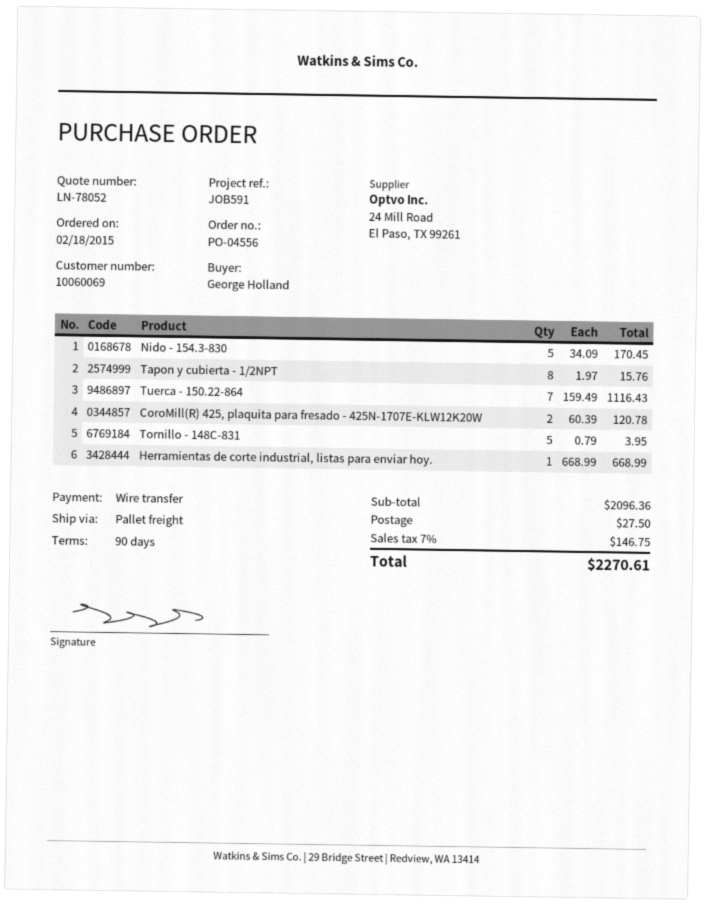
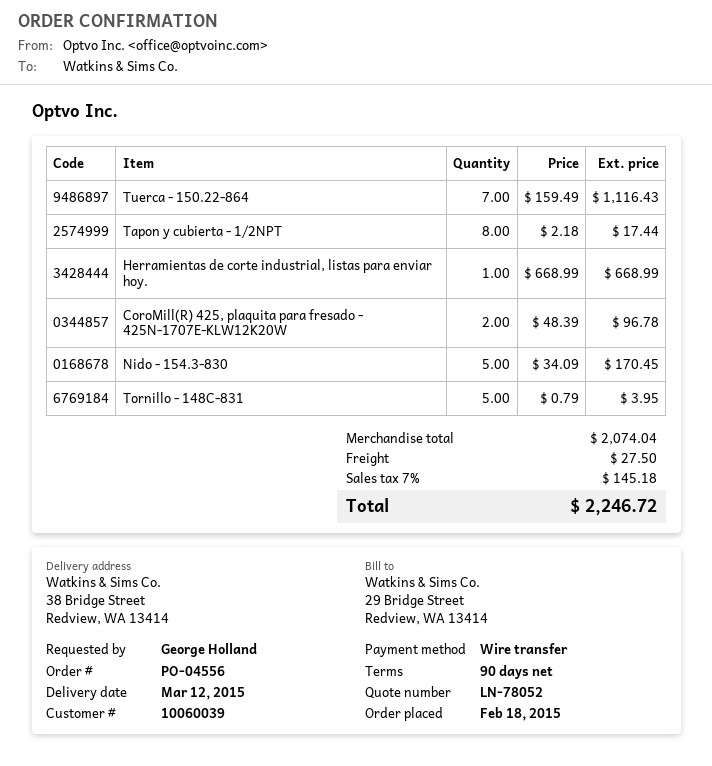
customer number: 10060069 -> 10060039
Tapon y cubierta - 1/2NPT: 8 x 1.97 = 15.76 -> 8 x 2.18 = 17.44
CoroMill(R) 425, plaquita para fresado - 425N-1707E-KLW12K20W: 2 x 60.39 = 120.78 -> 2 x 48.39 = 96.78
subtotal: 2096.36 -> 2074.04
tax: 7% = 146.75 -> 7% = 145.18
total: 2270.61 -> 2246.72

